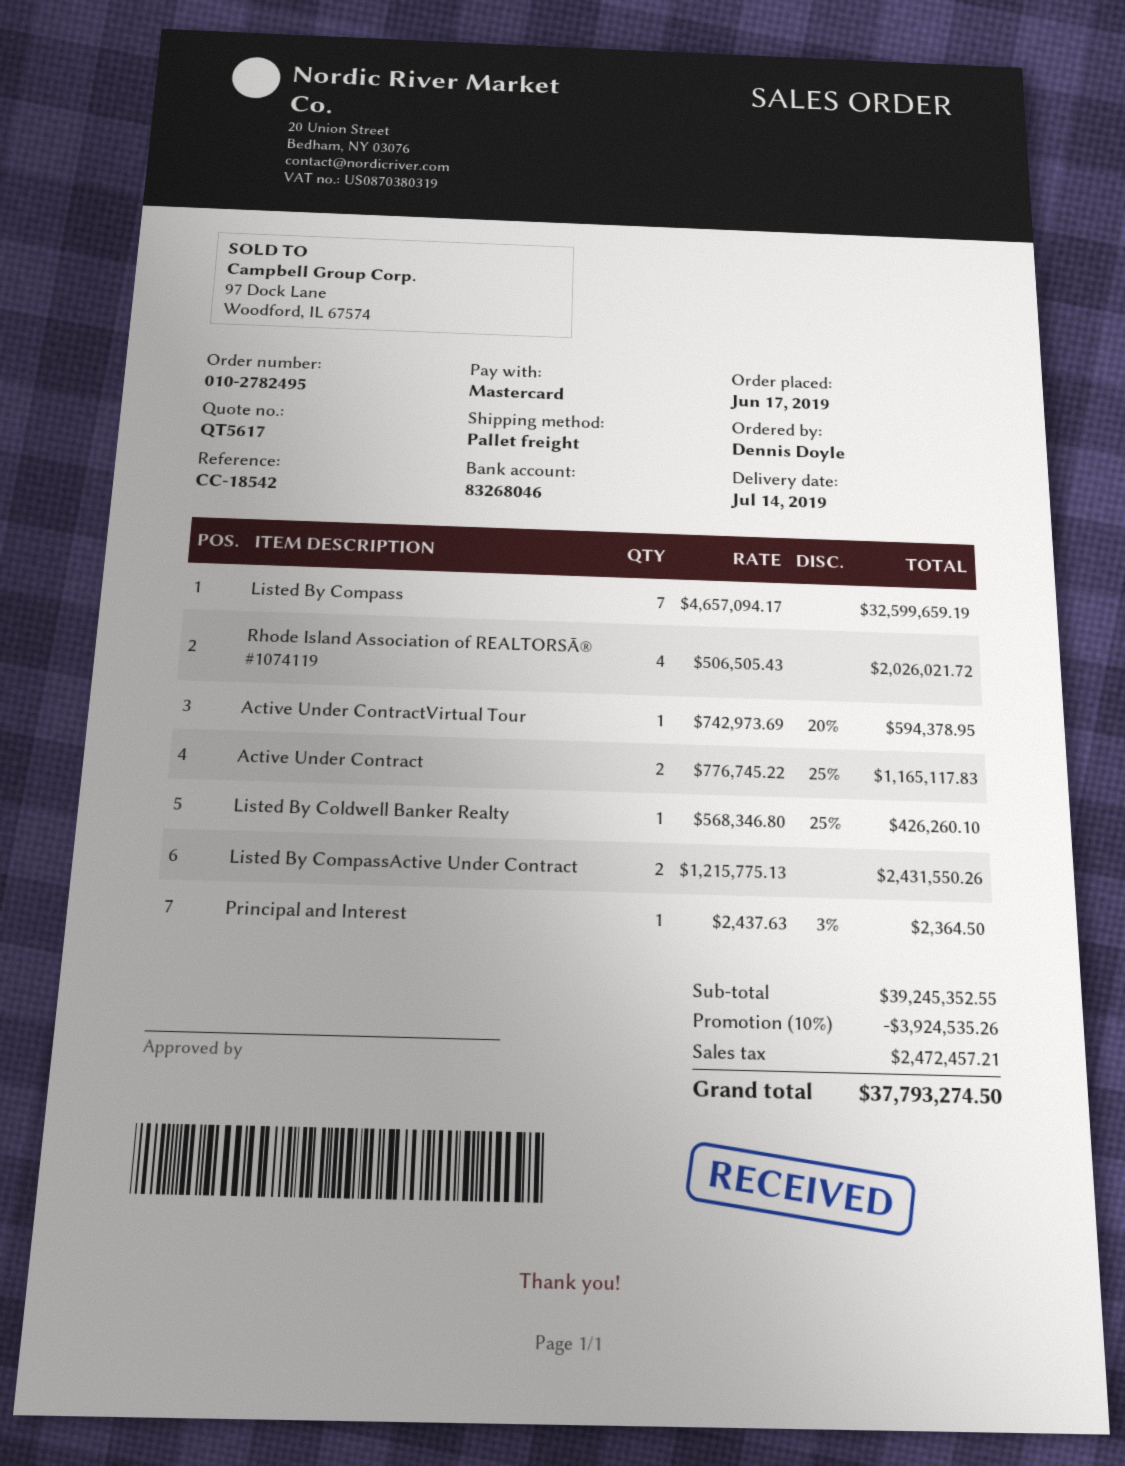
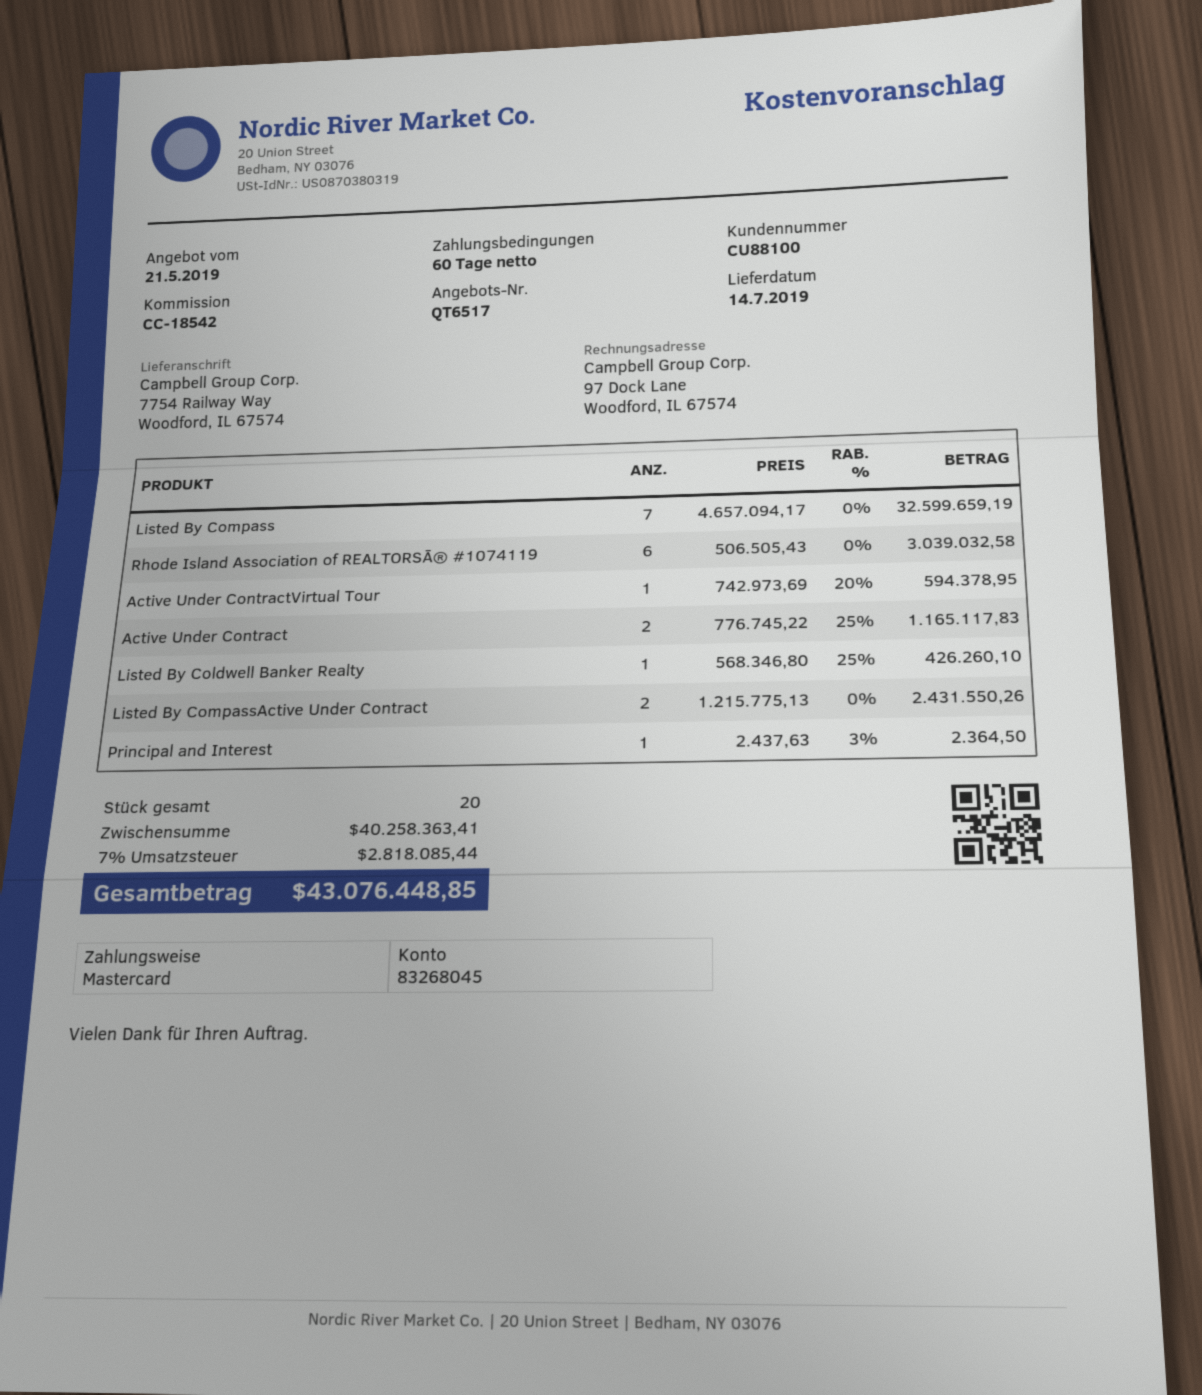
quote number: QT5617 -> QT6517
bank account: 83268046 -> 83268045
Rhode Island Association of REALTORSĀ® #1074119: 4 x 506505.43 = 2026021.72 -> 6 x 506505.43 = 3039032.58
subtotal: 39245352.55 -> 40258363.41
discount: 10% = 3924535.26 -> none
tax: 2472457.21 -> 2818085.44
total: 37793274.50 -> 43076448.85

